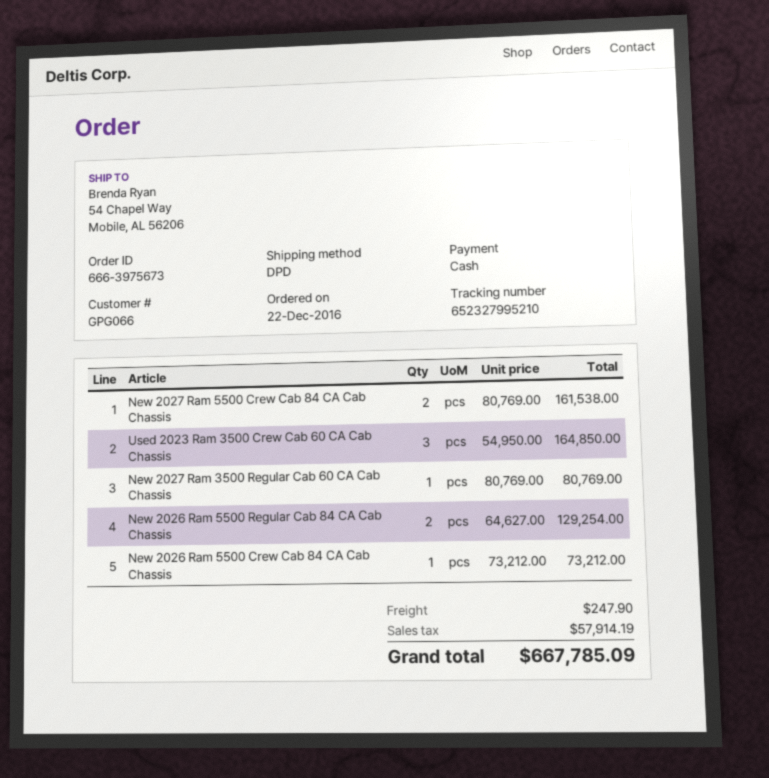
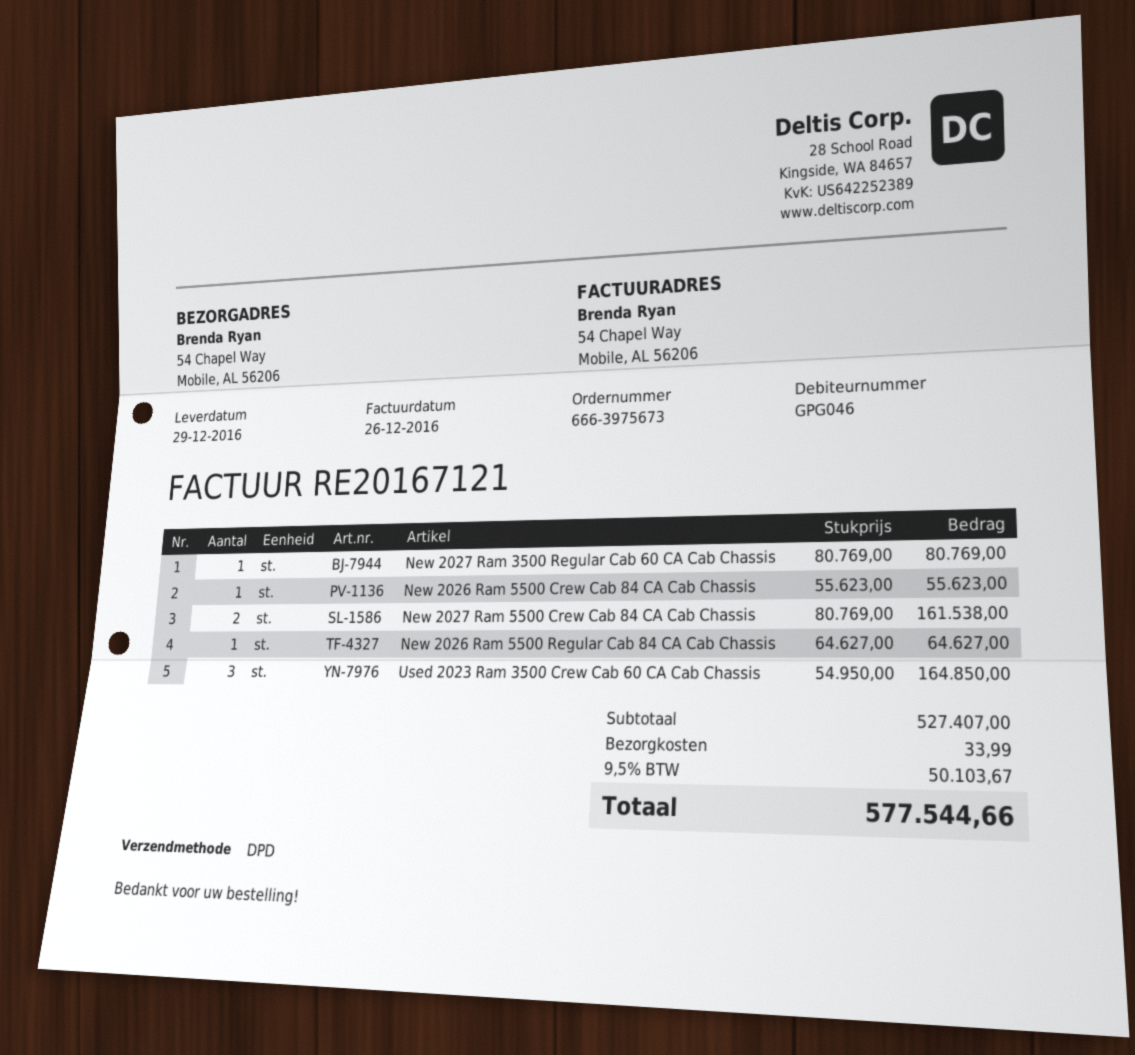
customer number: GPG066 -> GPG046
New 2026 Ram 5500 Regular Cab 84 CA Cab Chassis: 2 x 64627.00 = 129254.00 -> 1 x 64627.00 = 64627.00
New 2026 Ram 5500 Crew Cab 84 CA Cab Chassis: 1 x 73212.00 = 73212.00 -> 1 x 55623.00 = 55623.00
shipping: 247.90 -> 33.99
tax: 57914.19 -> 50103.67
total: 667785.09 -> 577544.66

